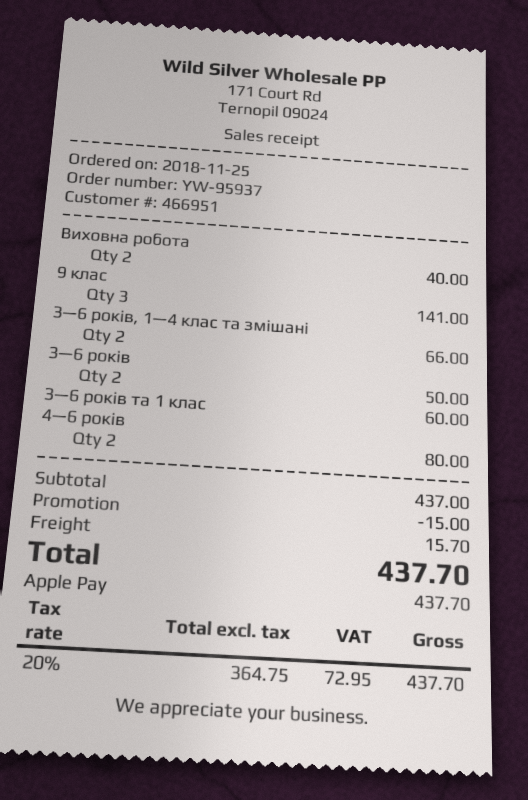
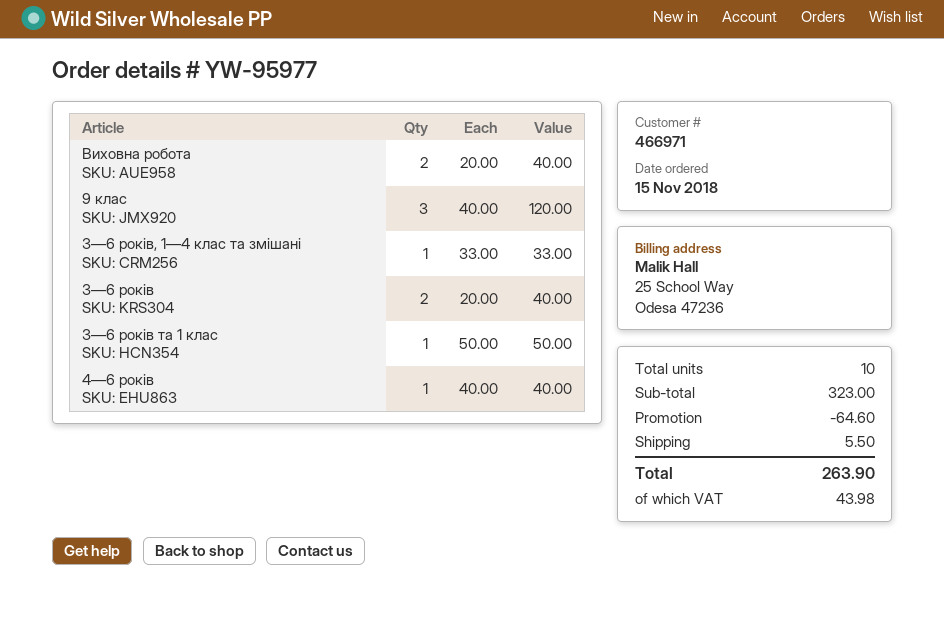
order number: YW-95937 -> YW-95977
order date: 2018-11-25 -> 2018-11-15
customer number: 466951 -> 466971
9 клас: 3 for 141.00 -> 3 for 120.00
3—6 років, 1—4 клас та змішані: 2 for 66.00 -> 1 for 33.00
3—6 років: 2 for 50.00 -> 2 for 40.00
3—6 років та 1 клас: 1 for 60.00 -> 1 for 50.00
4—6 років: 2 for 80.00 -> 1 for 40.00
subtotal: 437.00 -> 323.00
discount: 15.00 -> 64.60
shipping: 15.70 -> 5.50
tax: 72.95 -> 43.98
total: 437.70 -> 263.90

